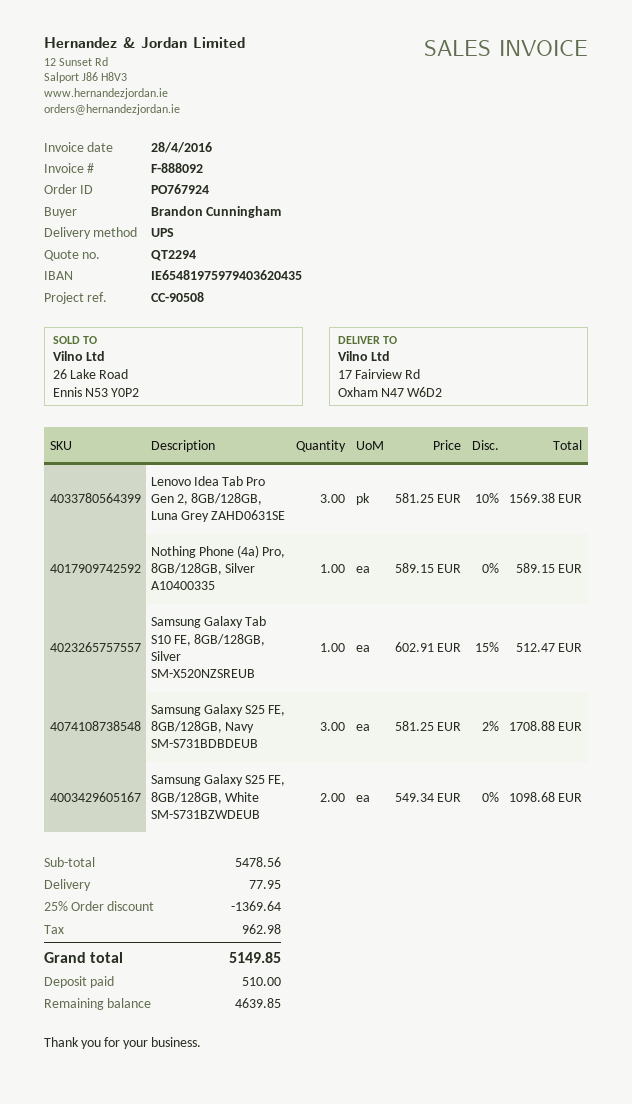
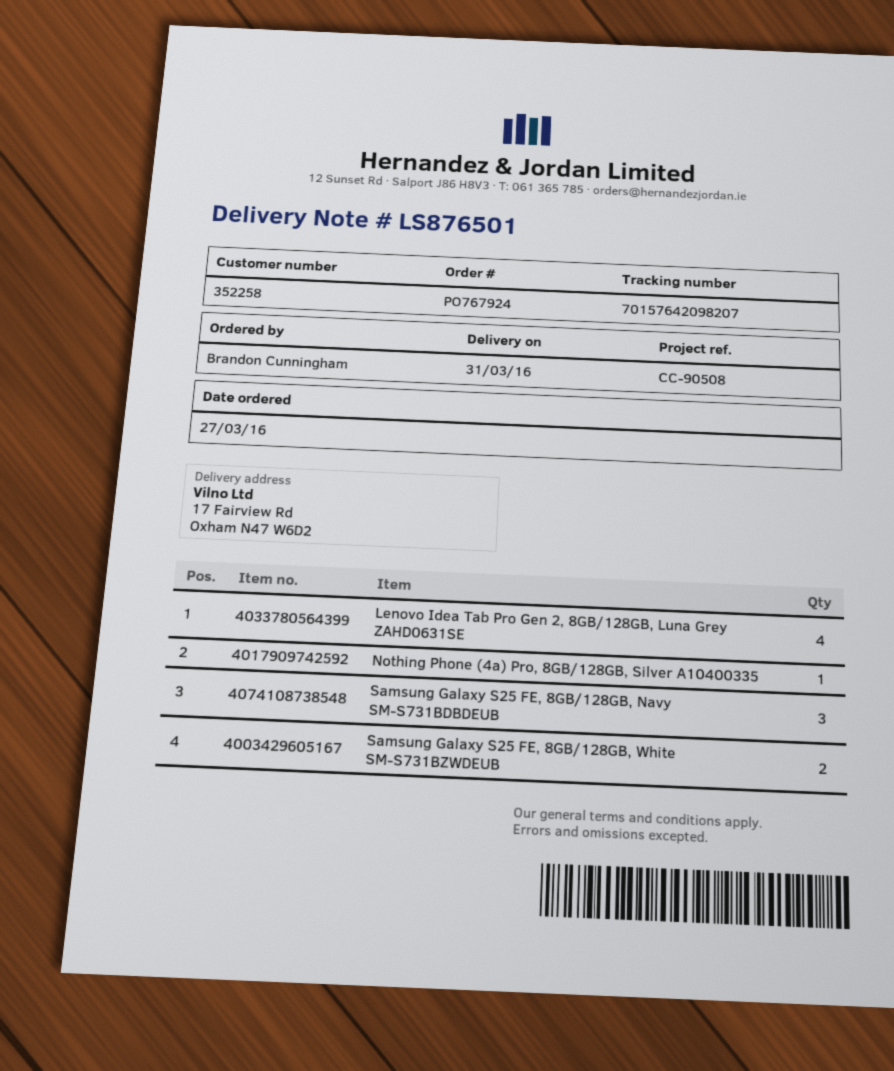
Lenovo Idea Tab Pro Gen 2, 8GB/128GB, Luna Grey ZAHD0631SE: 3 -> 4
Samsung Galaxy Tab S10 FE, 8GB/128GB, Silver SM-X520NZSREUB: 1 -> none

